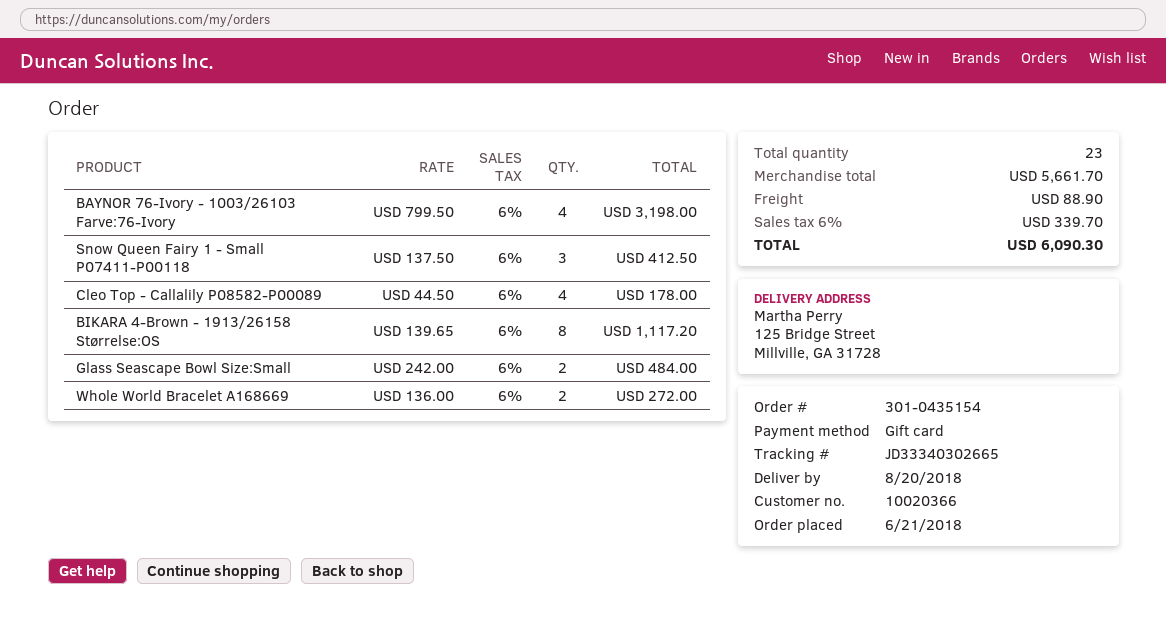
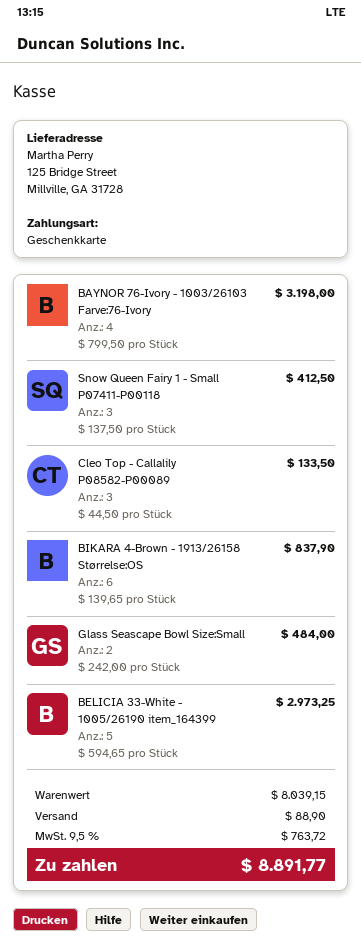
Cleo Top - Callalily P08582-P00089: 4 x 44.50 = 178.00 -> 3 x 44.50 = 133.50
BIKARA 4-Brown - 1913/26158 Størrelse:OS: 8 x 139.65 = 1117.20 -> 6 x 139.65 = 837.90
Whole World Bracelet A168669: 2 x 136.00 = 272.00 -> none
BELICIA 33-White - 1005/26190 item_164399: none -> 5 x 594.65 = 2973.25
subtotal: 5661.70 -> 8039.15
tax: 6% = 339.70 -> 9.5% = 763.72
total: 6090.30 -> 8891.77

